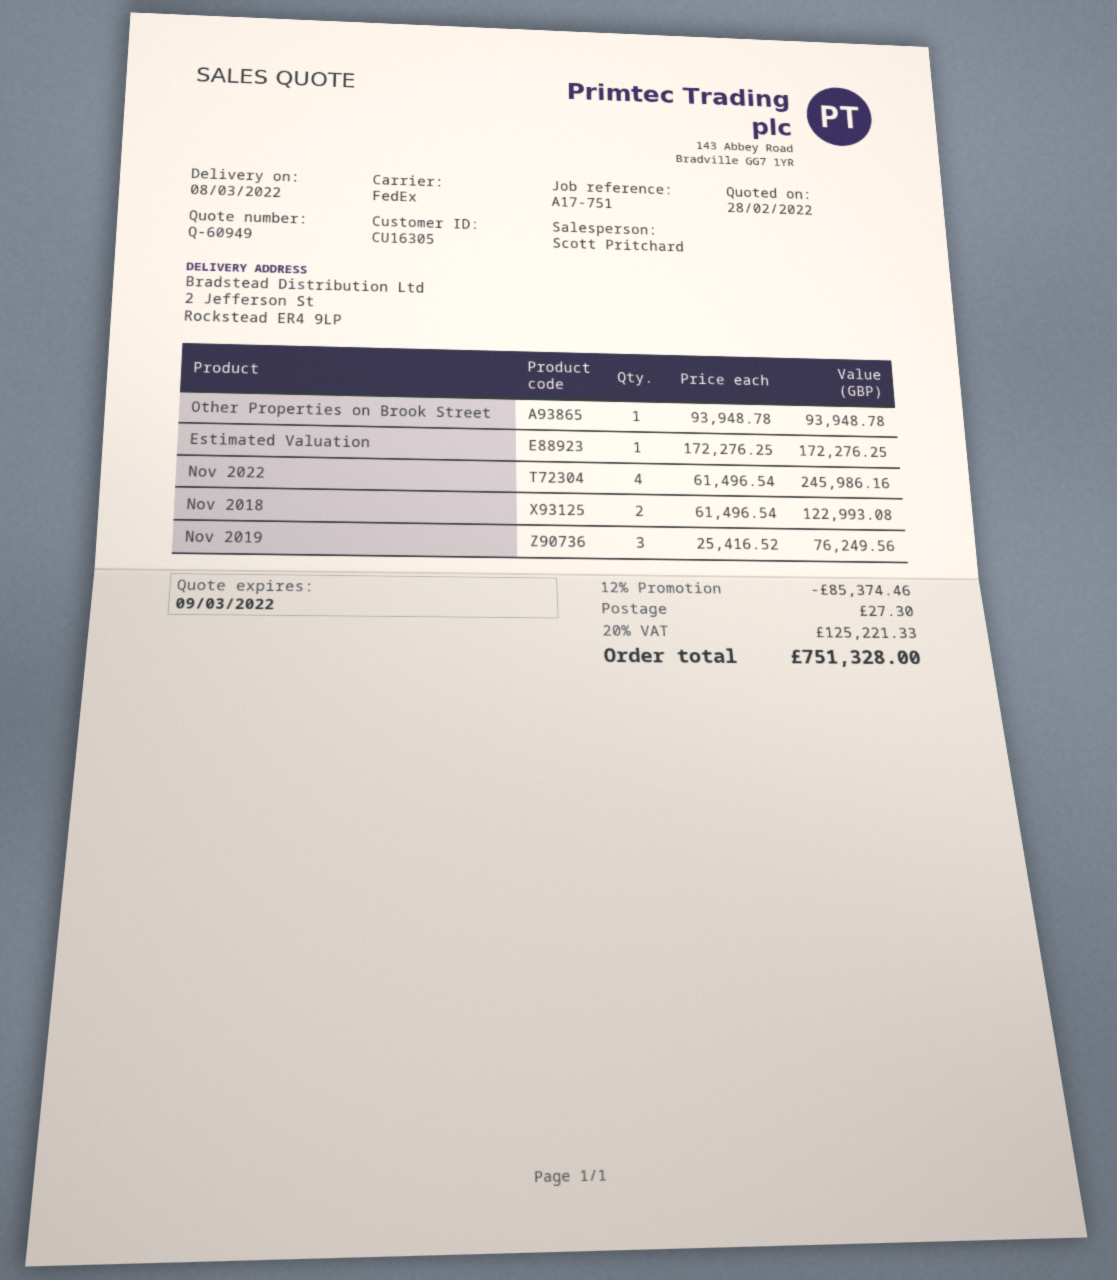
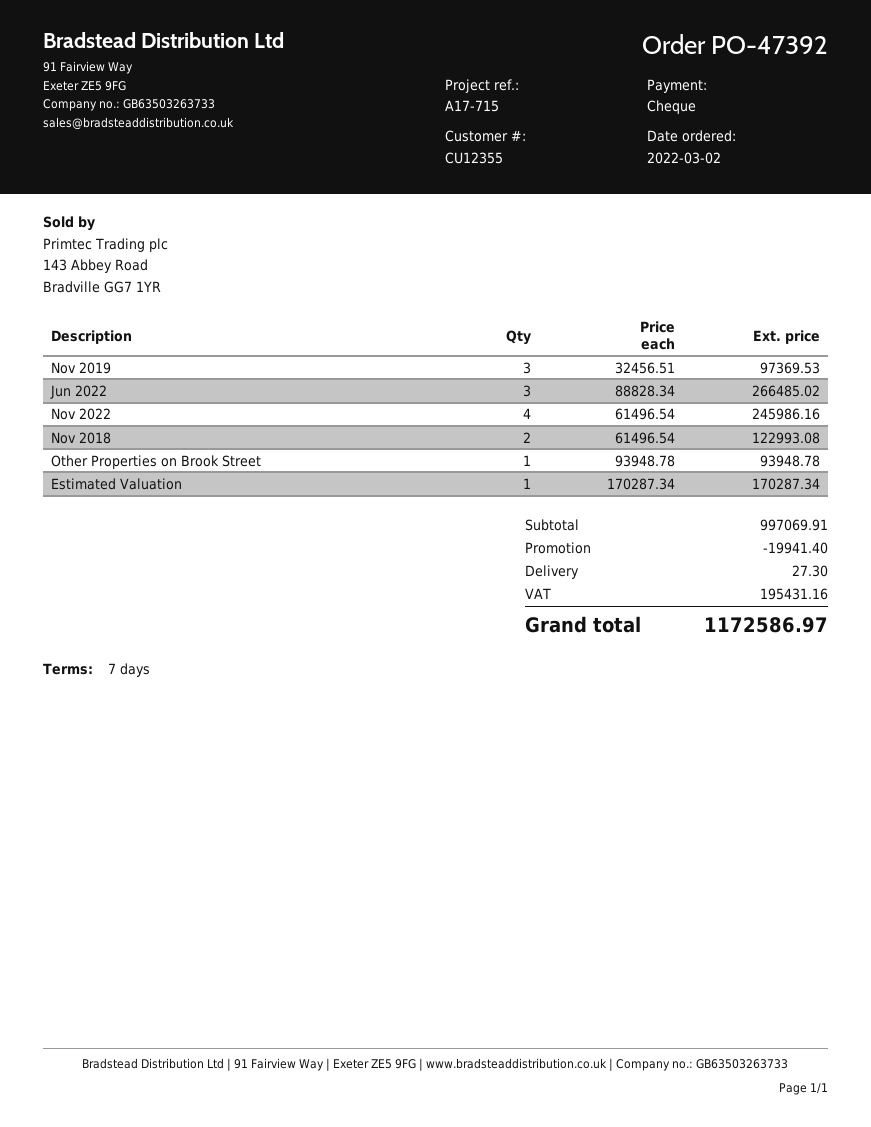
customer number: CU16305 -> CU12355
reference: A17-751 -> A17-715
Estimated Valuation: 1 x 172276.25 = 172276.25 -> 1 x 170287.34 = 170287.34
Nov 2019: 3 x 25416.52 = 76249.56 -> 3 x 32456.51 = 97369.53
Jun 2022: none -> 3 x 88828.34 = 266485.02
discount: 85374.46 -> 19941.40
tax: 125221.33 -> 195431.16
total: 751328.00 -> 1172586.97

